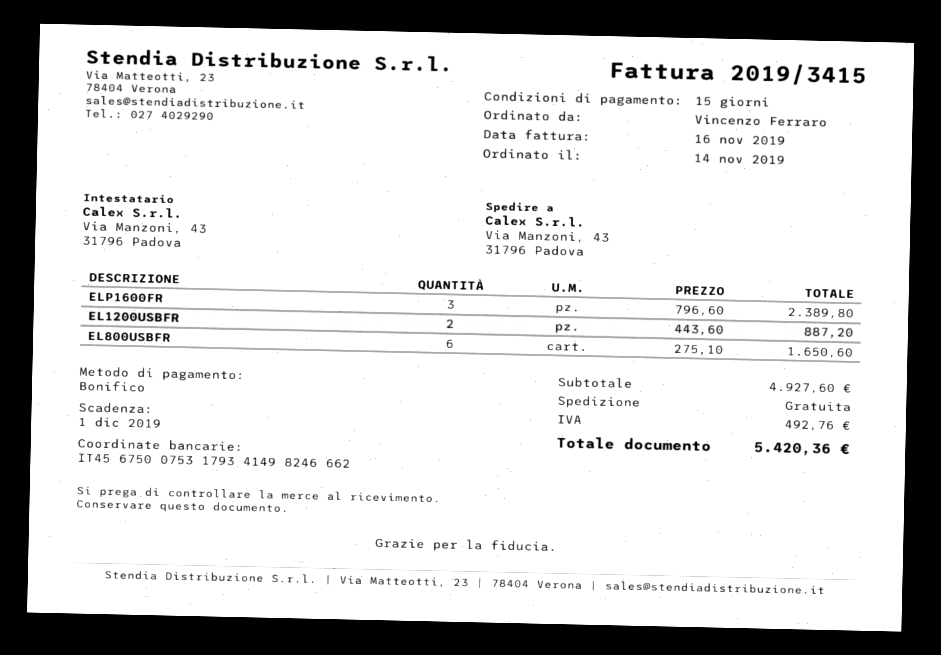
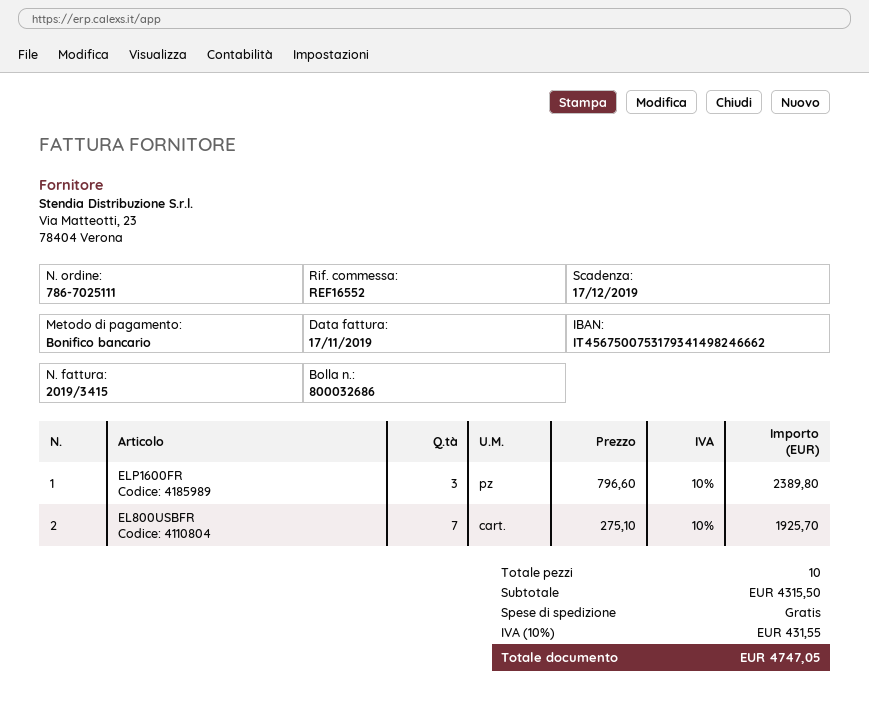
invoice date: 2019-11-16 -> 2019-11-17
due date: 2019-12-01 -> 2019-12-17
EL1200USBFR: 2 x 443.60 = 887.20 -> none
EL800USBFR: 6 x 275.10 = 1650.60 -> 7 x 275.10 = 1925.70
subtotal: 4927.60 -> 4315.50
tax: 492.76 -> 431.55
total: 5420.36 -> 4747.05

